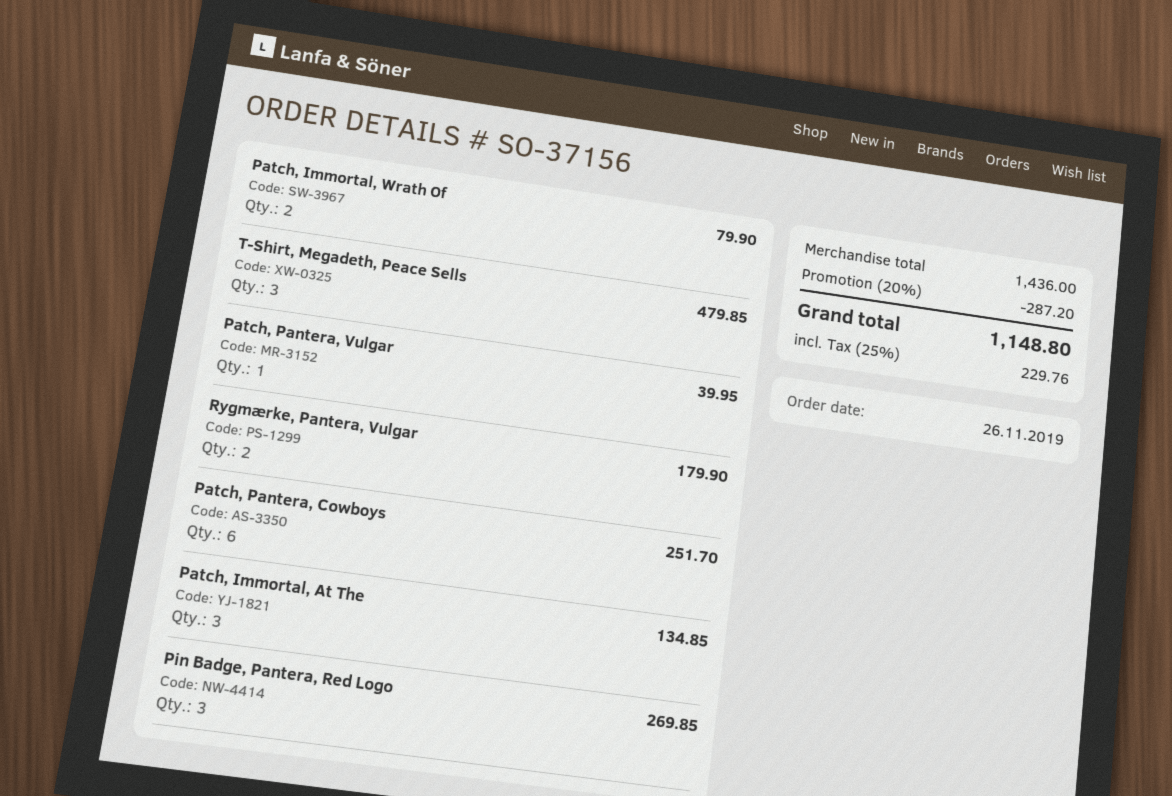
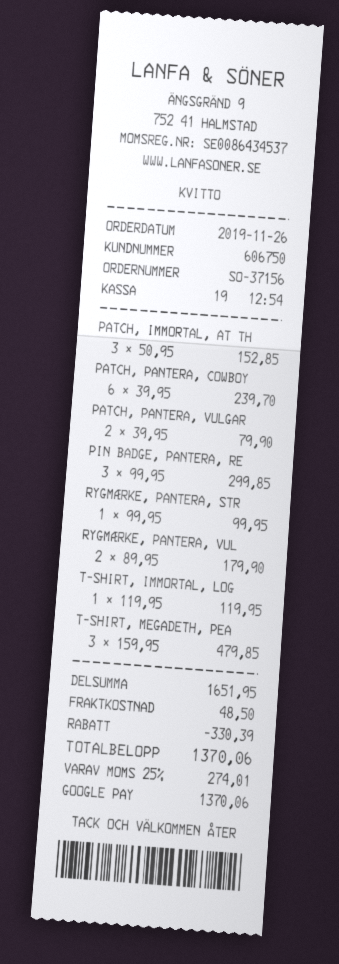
Patch, Immortal, Wrath Of: 2 for 79.90 -> none
Patch, Pantera, Vulgar: 1 for 39.95 -> 2 for 79.90
Patch, Pantera, Cowboys: 6 for 251.70 -> 6 for 239.70
Patch, Immortal, At The: 3 for 134.85 -> 3 for 152.85
Pin Badge, Pantera, Red Logo: 3 for 269.85 -> 3 for 299.85
RYGMÆRKE, PANTERA, STR: none -> 1 for 99.95
T-SHIRT, IMMORTAL, LOG: none -> 1 for 119.95
subtotal: 1436.00 -> 1651.95
discount: 287.20 -> 330.39
shipping: none -> 48.50
tax: 25% = 229.76 -> 25% = 274.01
total: 1148.80 -> 1370.06

